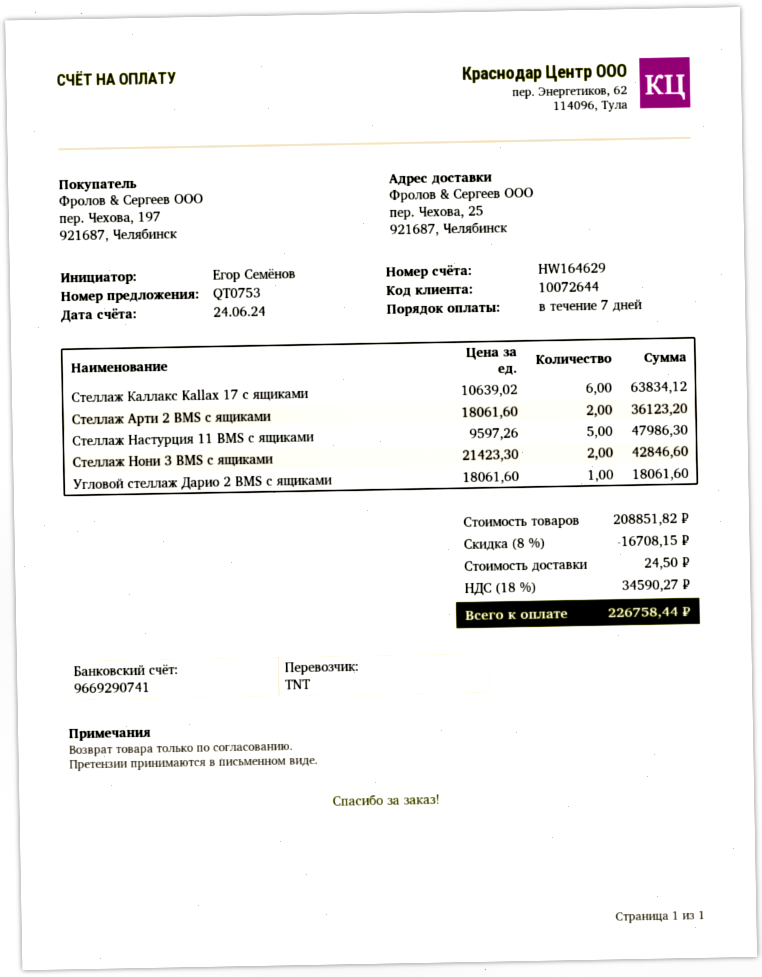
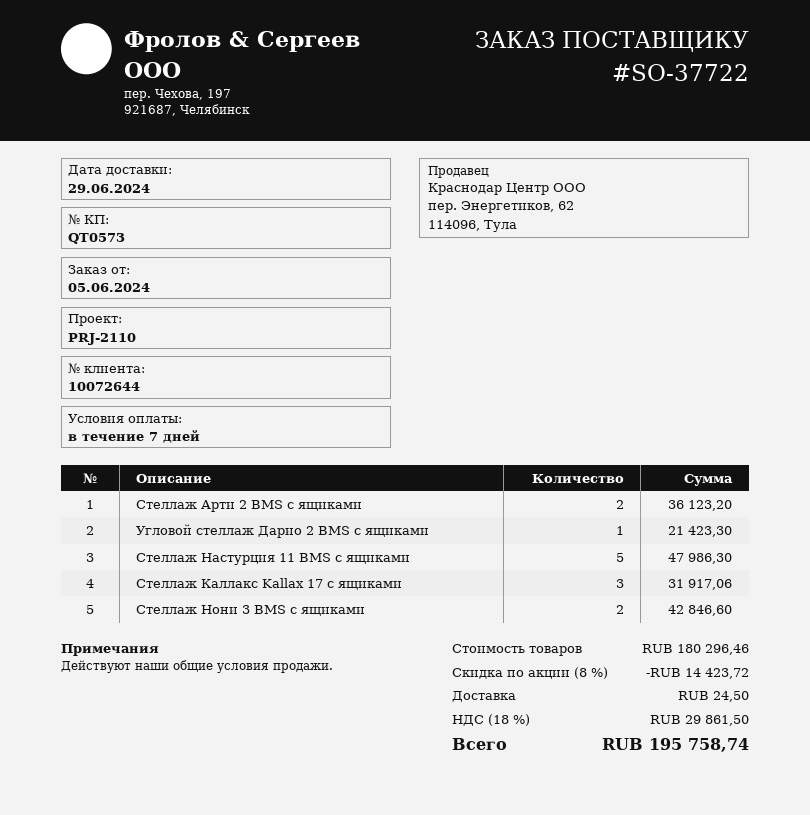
quote number: QT0753 -> QT0573
Стеллаж Каллакс Kallax 17 с ящиками: 6 for 63834.12 -> 3 for 31917.06
Угловой стеллаж Дарио 2 BMS с ящиками: 1 for 18061.60 -> 1 for 21423.30
subtotal: 208851.82 -> 180296.46
discount: 8% = 16708.15 -> 8% = 14423.72
tax: 18% = 34590.27 -> 18% = 29861.50
total: 226758.44 -> 195758.74

